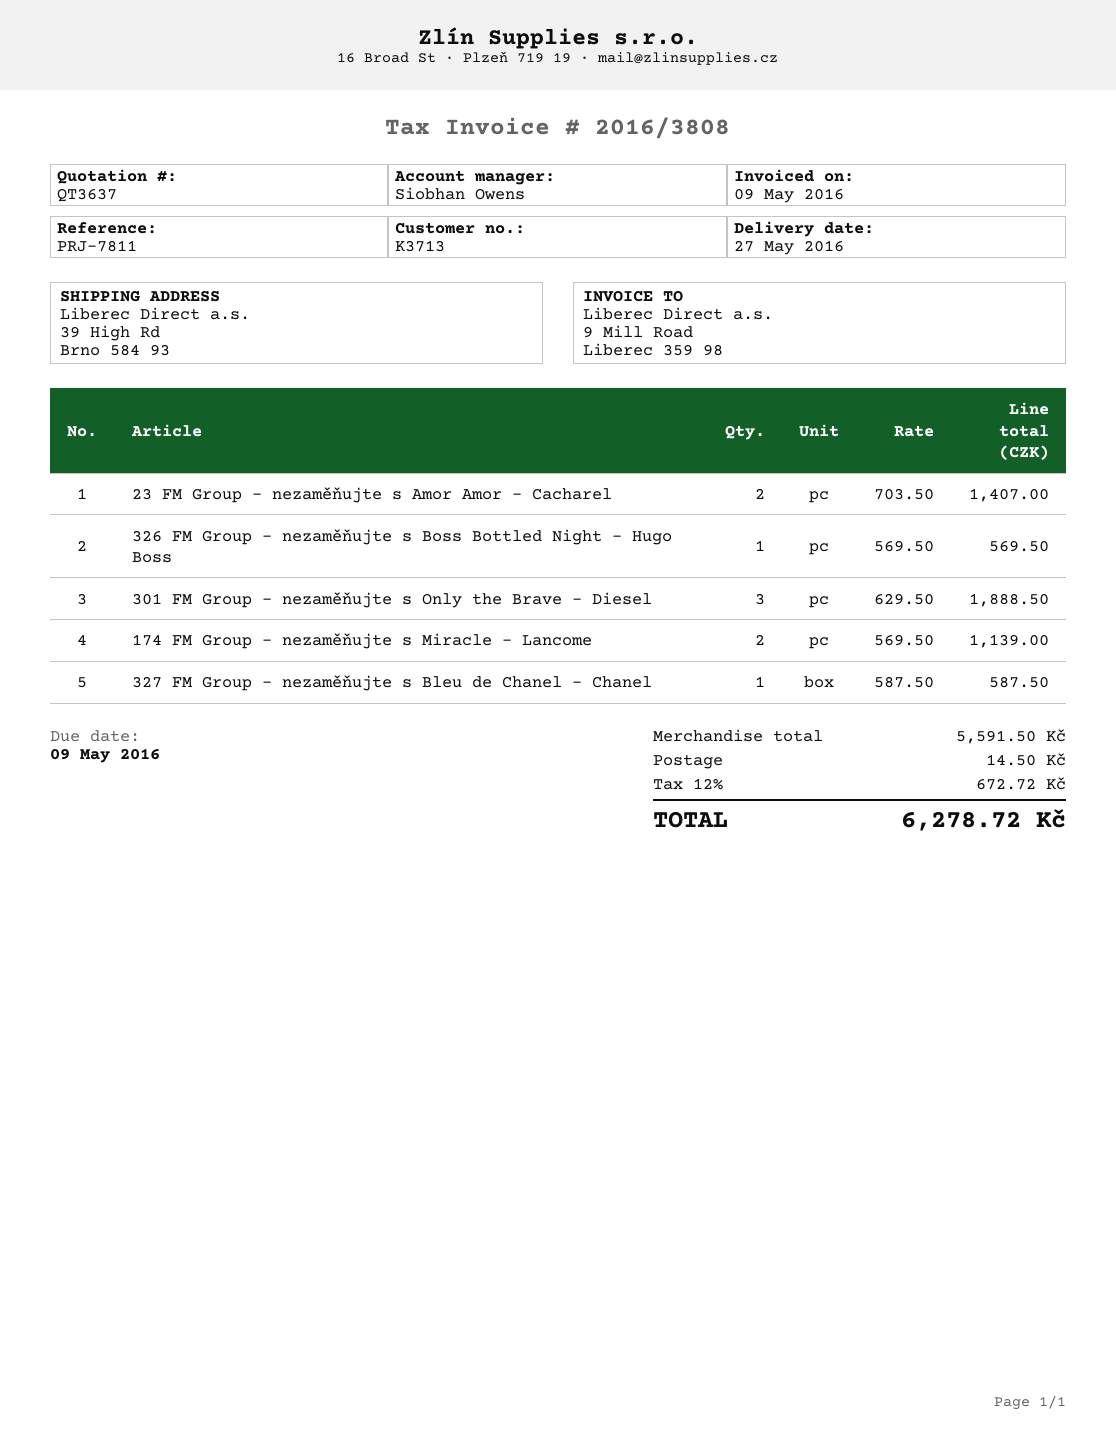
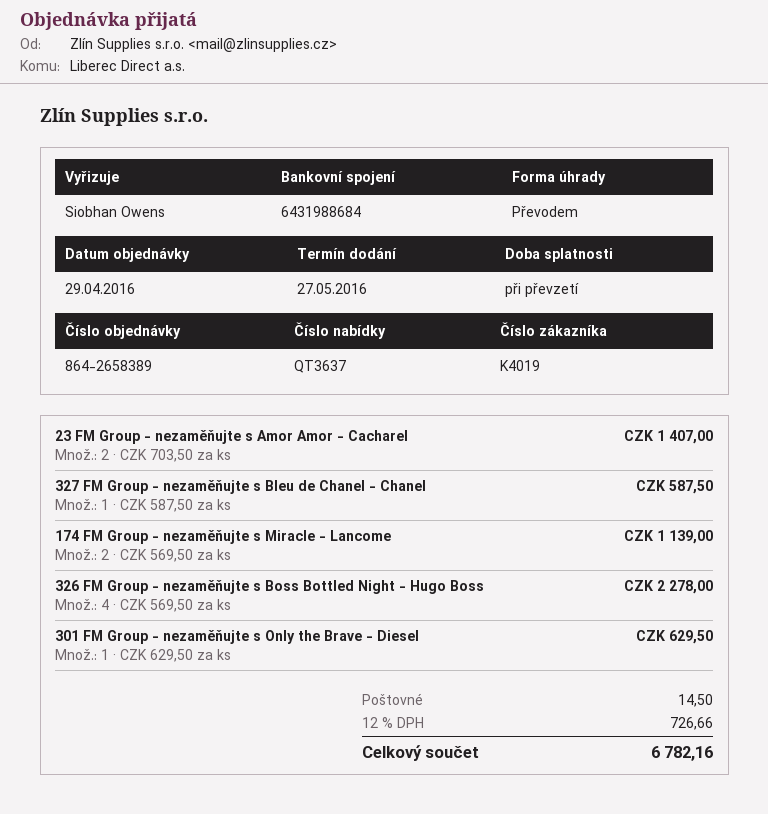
customer number: K3713 -> K4019
326 FM Group - nezaměňujte s Boss Bottled Night - Hugo Boss: 1 x 569.50 = 569.50 -> 4 x 569.50 = 2278.00
301 FM Group - nezaměňujte s Only the Brave - Diesel: 3 x 629.50 = 1888.50 -> 1 x 629.50 = 629.50
tax: 12% = 672.72 -> 12% = 726.66
total: 6278.72 -> 6782.16

